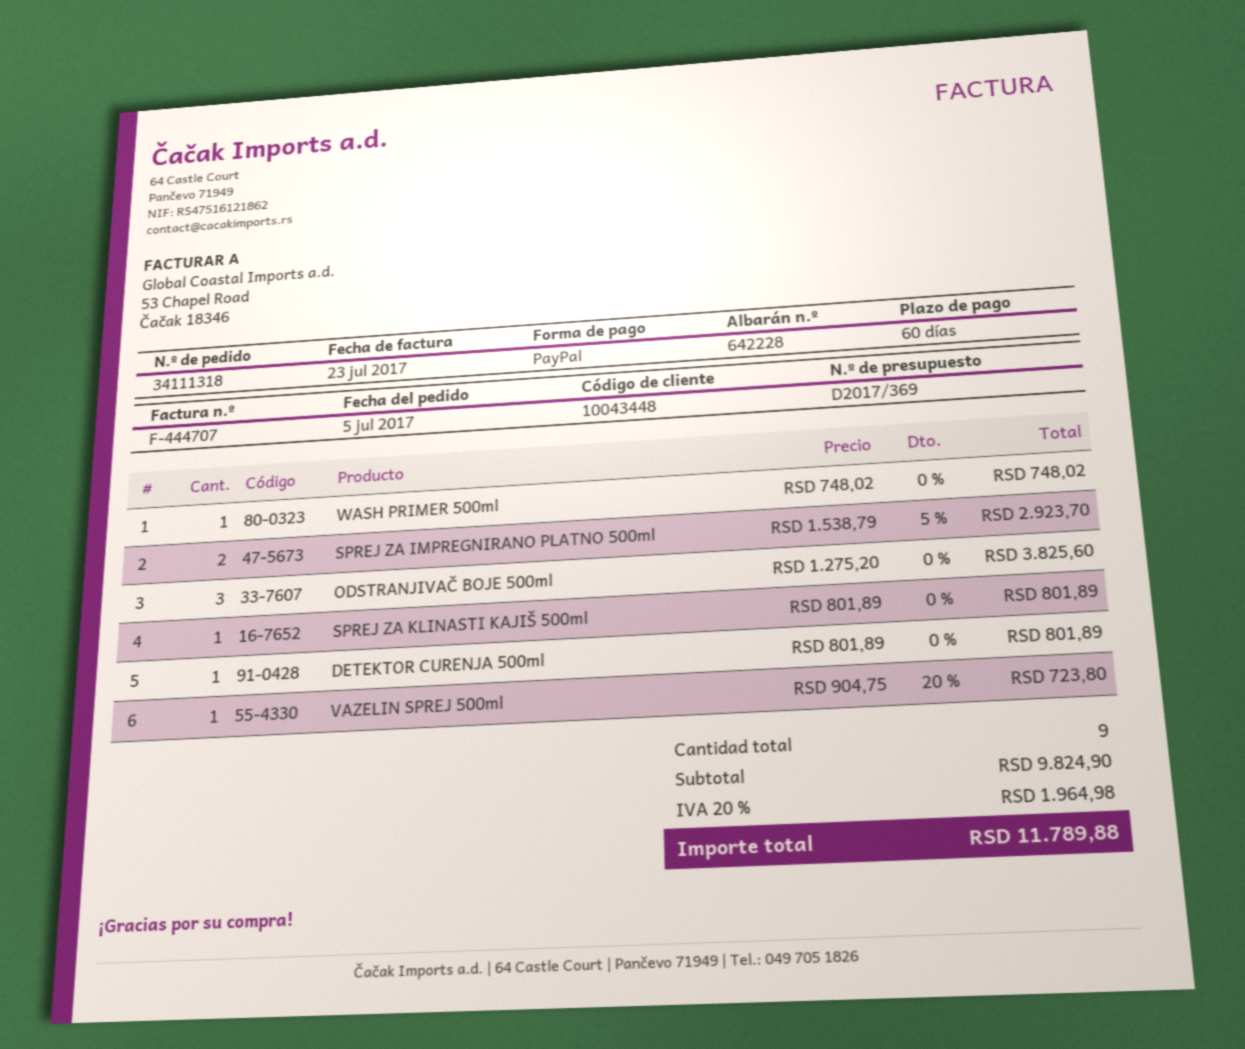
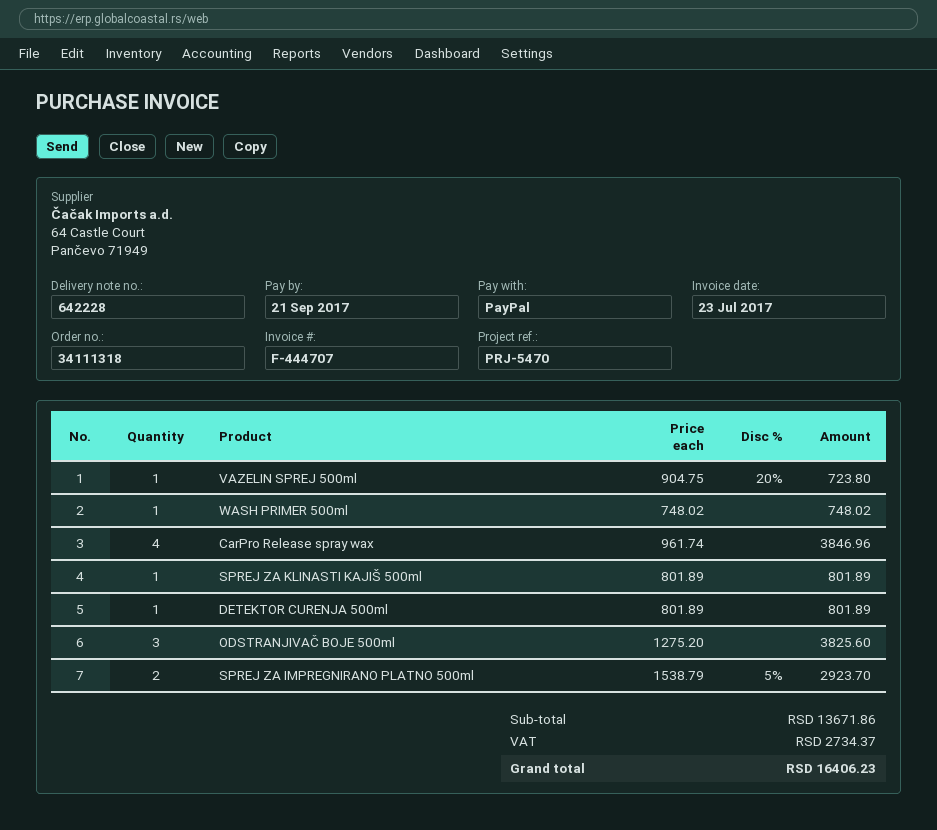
CarPro Release spray wax: none -> 4 x 961.74 = 3846.96
subtotal: 9824.90 -> 13671.86
tax: 1964.98 -> 2734.37
total: 11789.88 -> 16406.23

